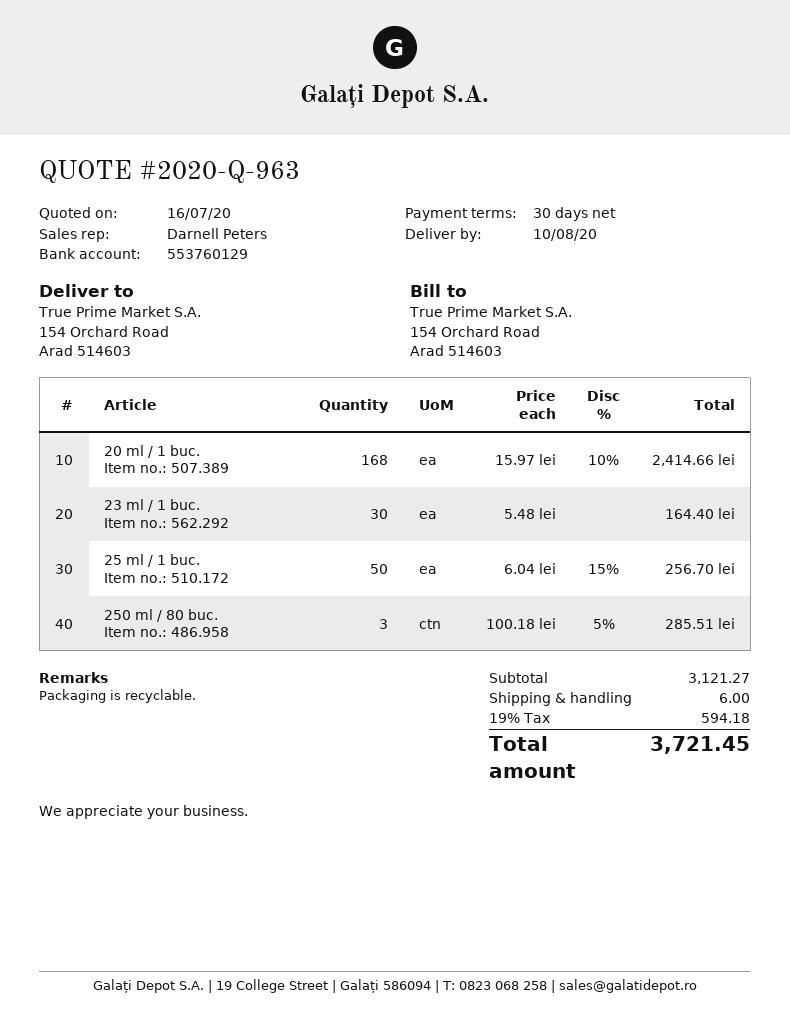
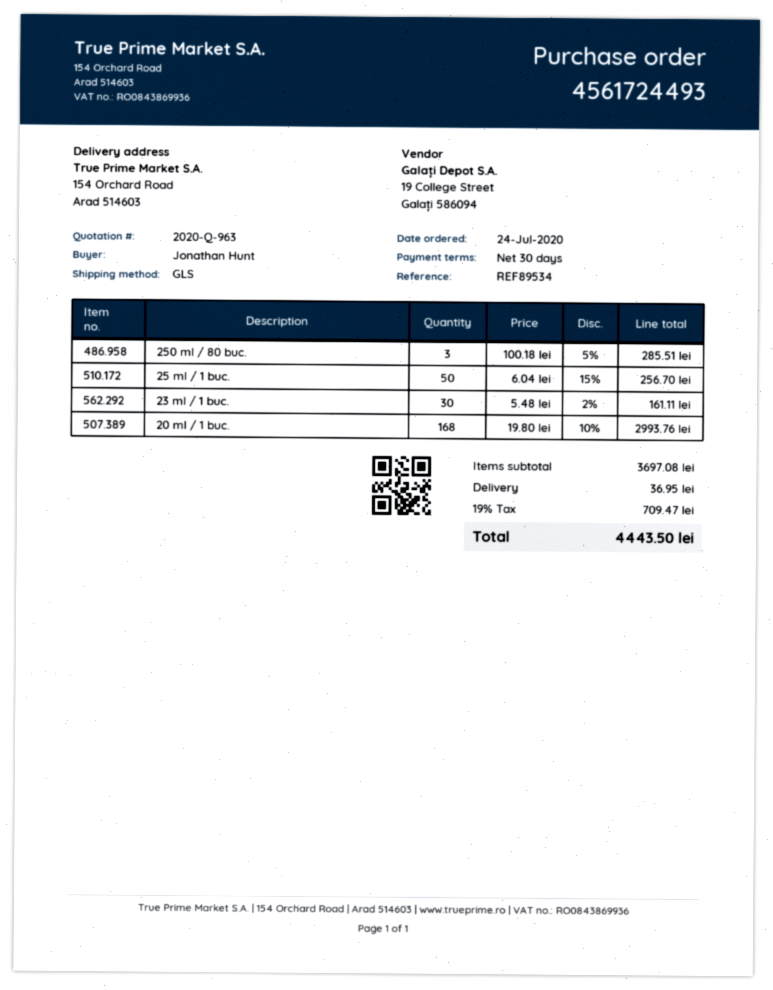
20 ml / 1 buc.: 168 x 15.97 - 10% = 2414.66 -> 168 x 19.80 - 10% = 2993.76
23 ml / 1 buc.: 30 x 5.48 = 164.40 -> 30 x 5.48 - 2% = 161.11
subtotal: 3121.27 -> 3697.08
shipping: 6.00 -> 36.95
tax: 19% = 594.18 -> 19% = 709.47
total: 3721.45 -> 4443.50

